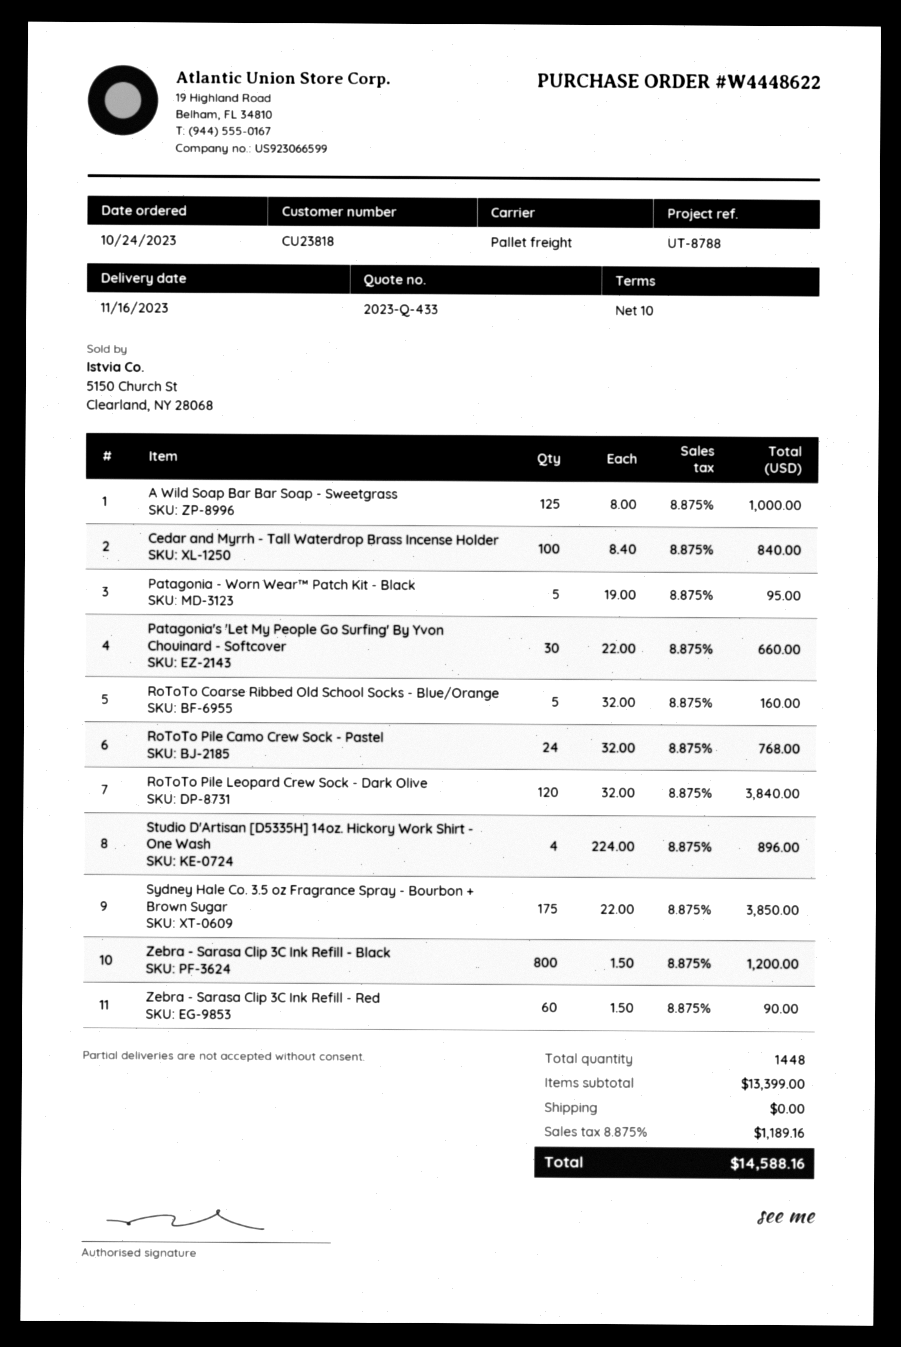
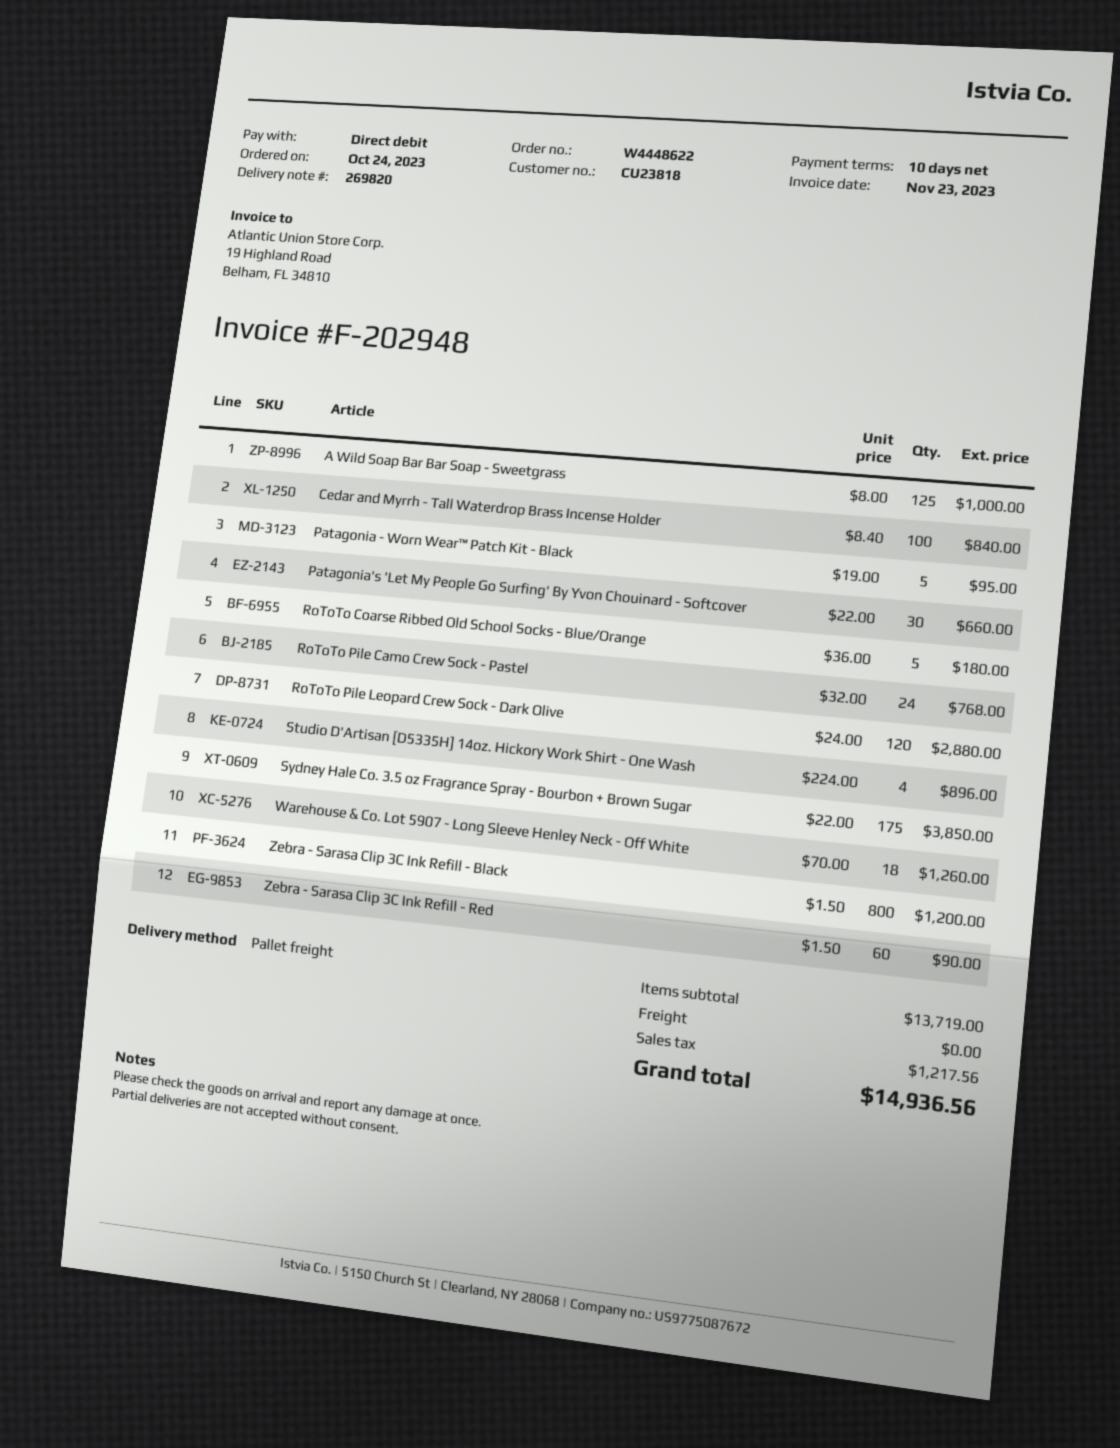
RoToTo Coarse Ribbed Old School Socks - Blue/Orange: 5 x 32.00 = 160.00 -> 5 x 36.00 = 180.00
RoToTo Pile Leopard Crew Sock - Dark Olive: 120 x 32.00 = 3840.00 -> 120 x 24.00 = 2880.00
Warehouse & Co. Lot 5907 - Long Sleeve Henley Neck - Off White: none -> 18 x 70.00 = 1260.00
subtotal: 13399.00 -> 13719.00
tax: 1189.16 -> 1217.56
total: 14588.16 -> 14936.56

